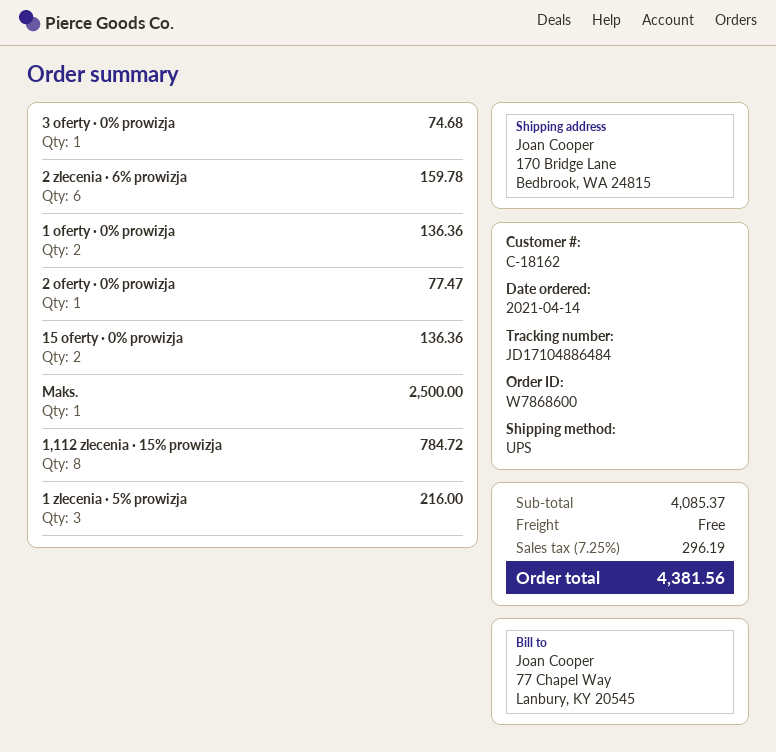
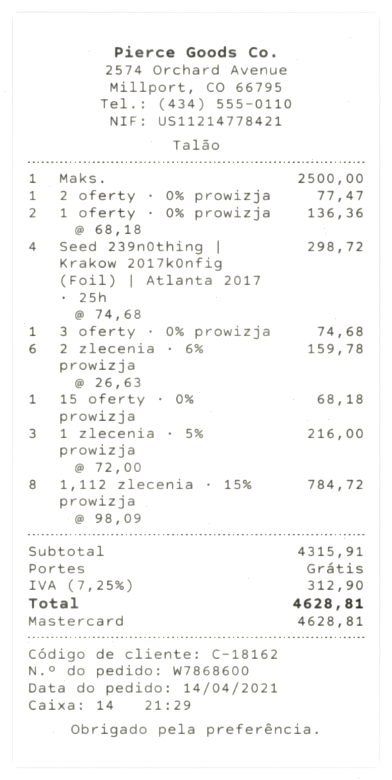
15 oferty · 0% prowizja: 2 for 136.36 -> 1 for 68.18
Seed 239n0thing | Krakow 2017k0nfig (Foil) | Atlanta 2017 · 25h: none -> 4 for 298.72
subtotal: 4085.37 -> 4315.91
tax: 7.25% = 296.19 -> 7.25% = 312.90
total: 4381.56 -> 4628.81

